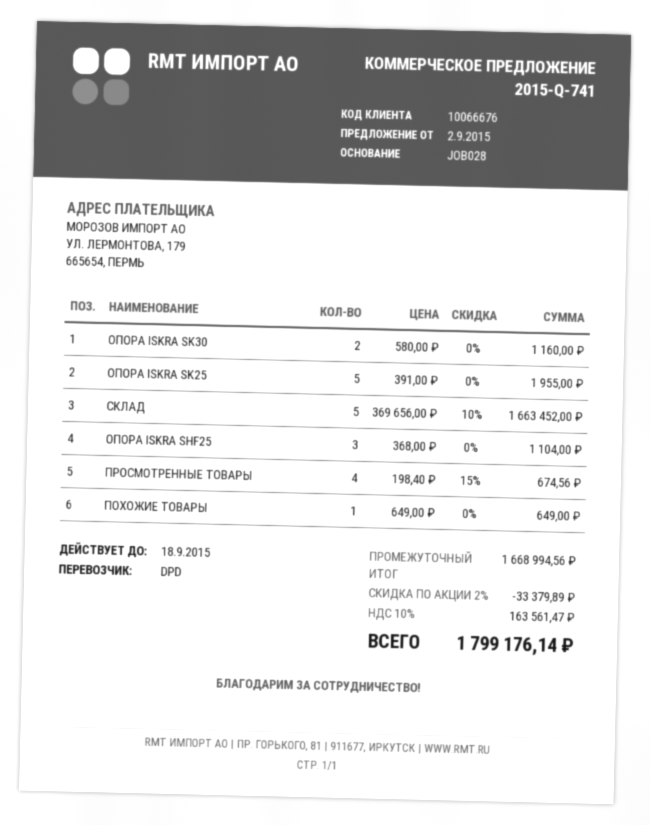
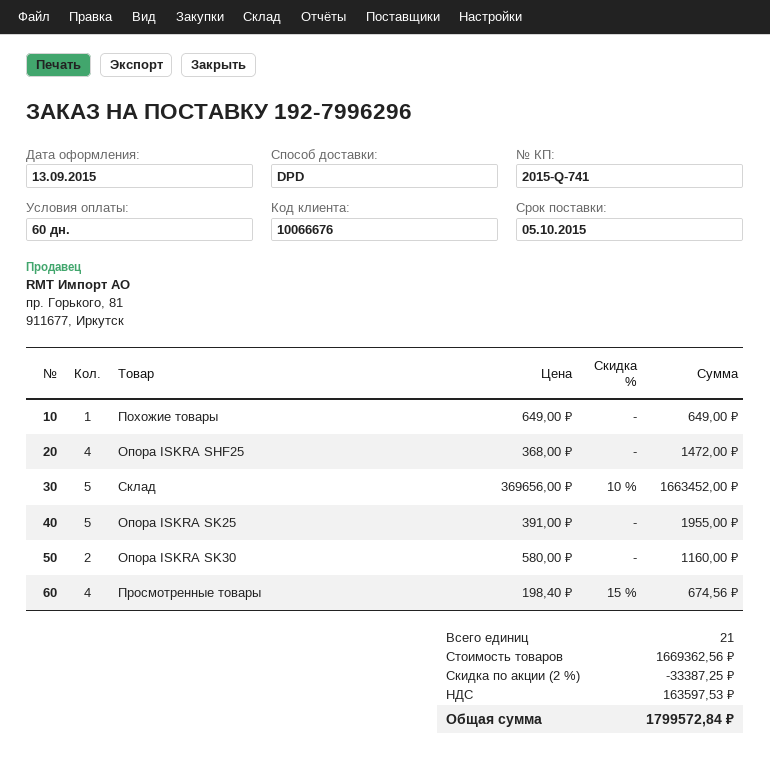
ОПОРА ISKRA SHF25: 3 x 368.00 = 1104.00 -> 4 x 368.00 = 1472.00
subtotal: 1668994.56 -> 1669362.56
discount: 2% = 33379.89 -> 2% = 33387.25
tax: 163561.47 -> 163597.53
total: 1799176.14 -> 1799572.84

